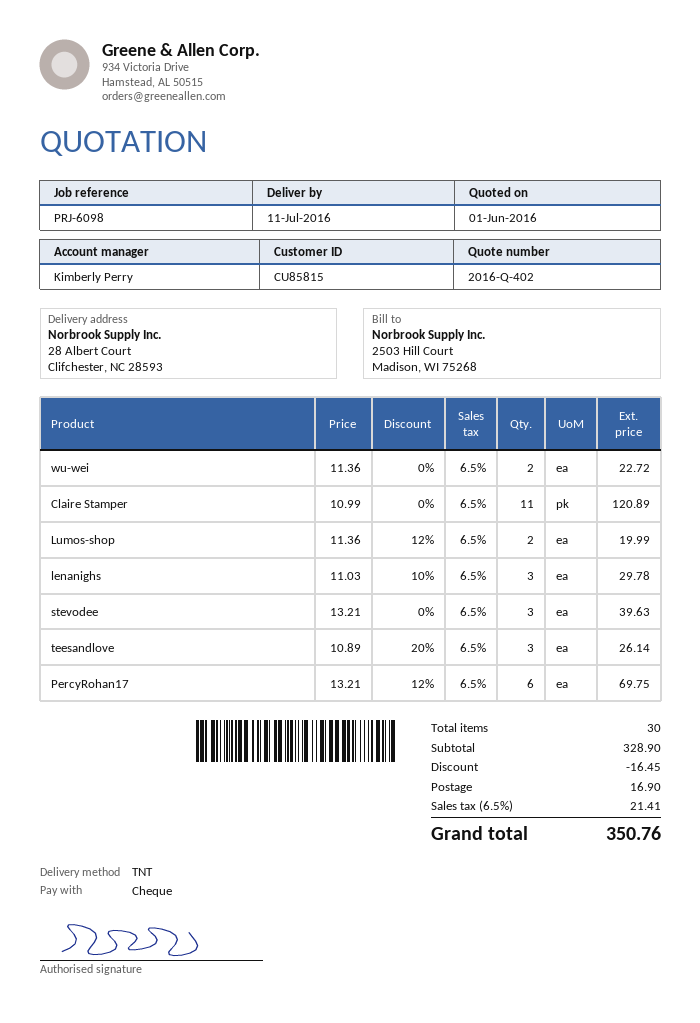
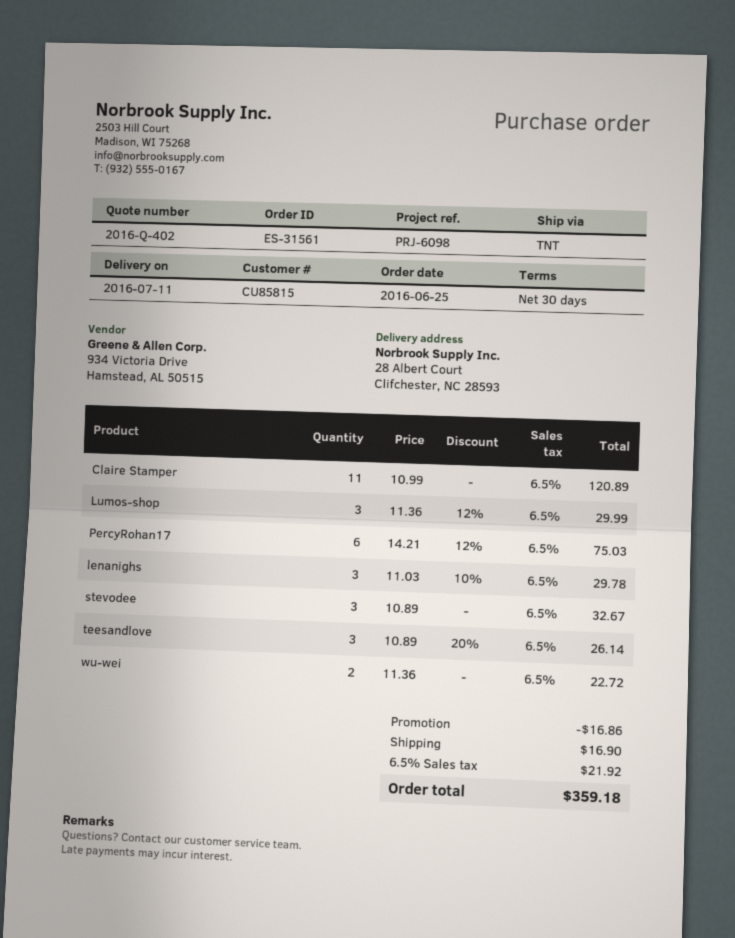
Lumos-shop: 2 x 11.36 - 12% = 19.99 -> 3 x 11.36 - 12% = 29.99
stevodee: 3 x 13.21 = 39.63 -> 3 x 10.89 = 32.67
PercyRohan17: 6 x 13.21 - 12% = 69.75 -> 6 x 14.21 - 12% = 75.03
discount: 16.45 -> 16.86
tax: 6.5% = 21.41 -> 6.5% = 21.92
total: 350.76 -> 359.18

